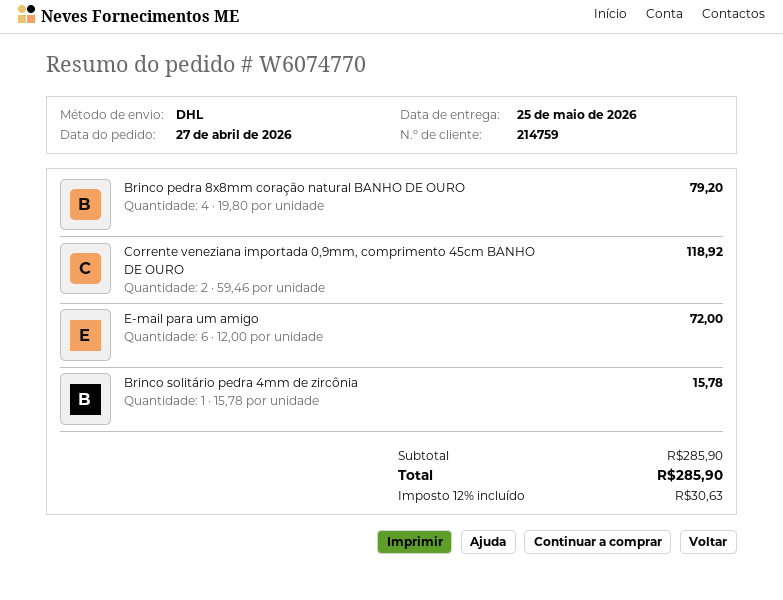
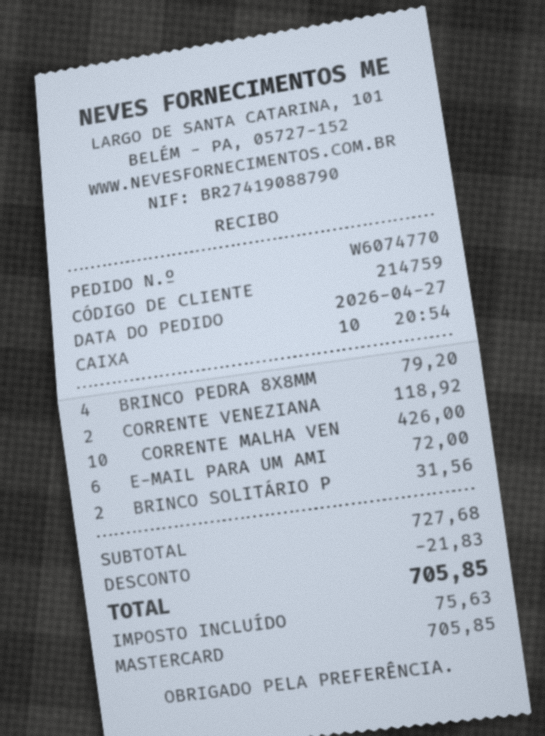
Brinco solitário pedra 4mm de zircônia: 1 for 15.78 -> 2 for 31.56
CORRENTE MALHA VEN: none -> 10 for 426.00
subtotal: 285.90 -> 727.68
discount: none -> 21.83
tax: 30.63 -> 75.63
total: 285.90 -> 705.85

